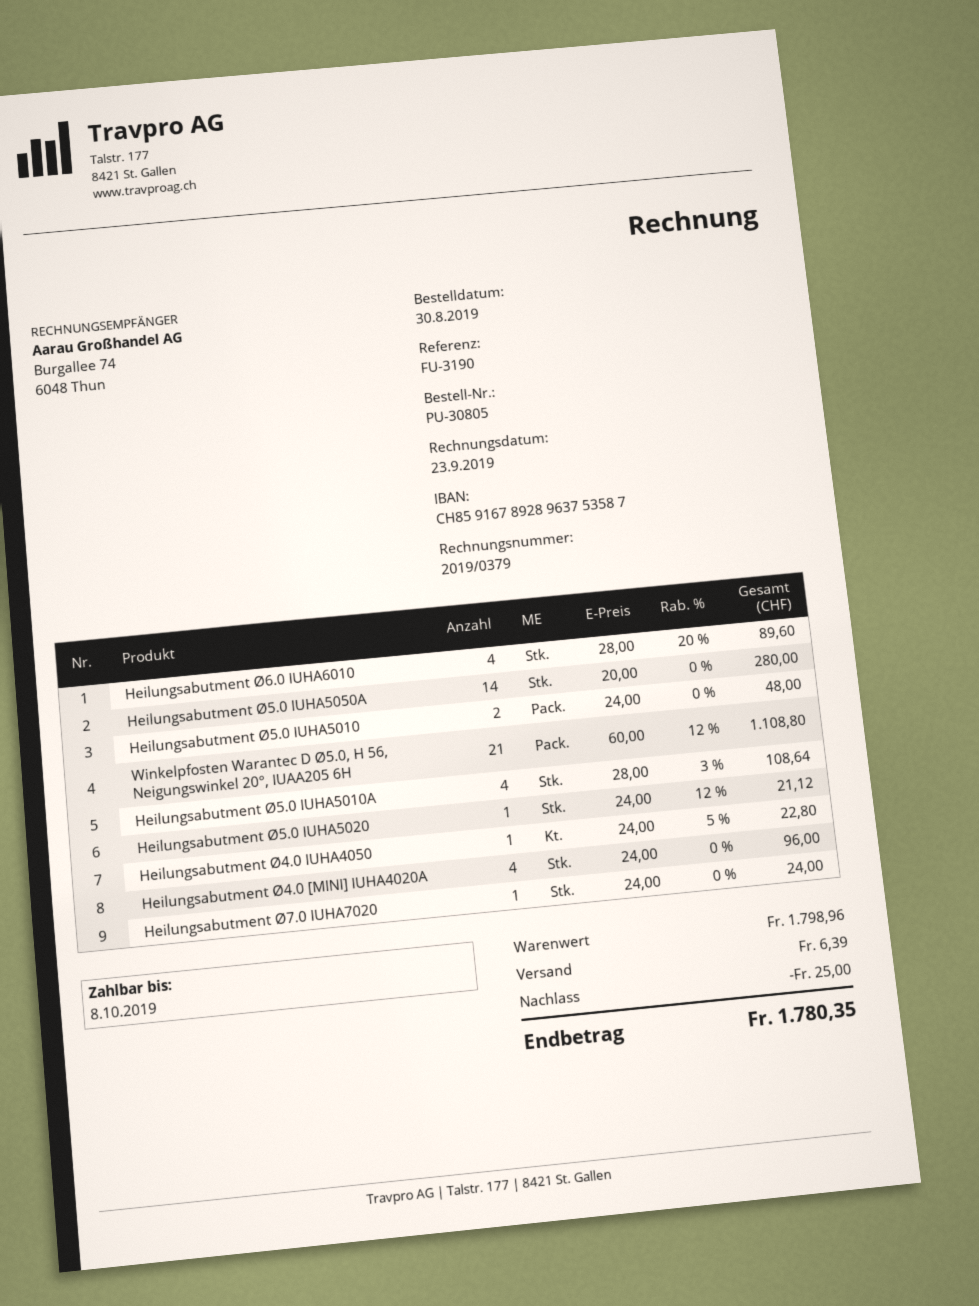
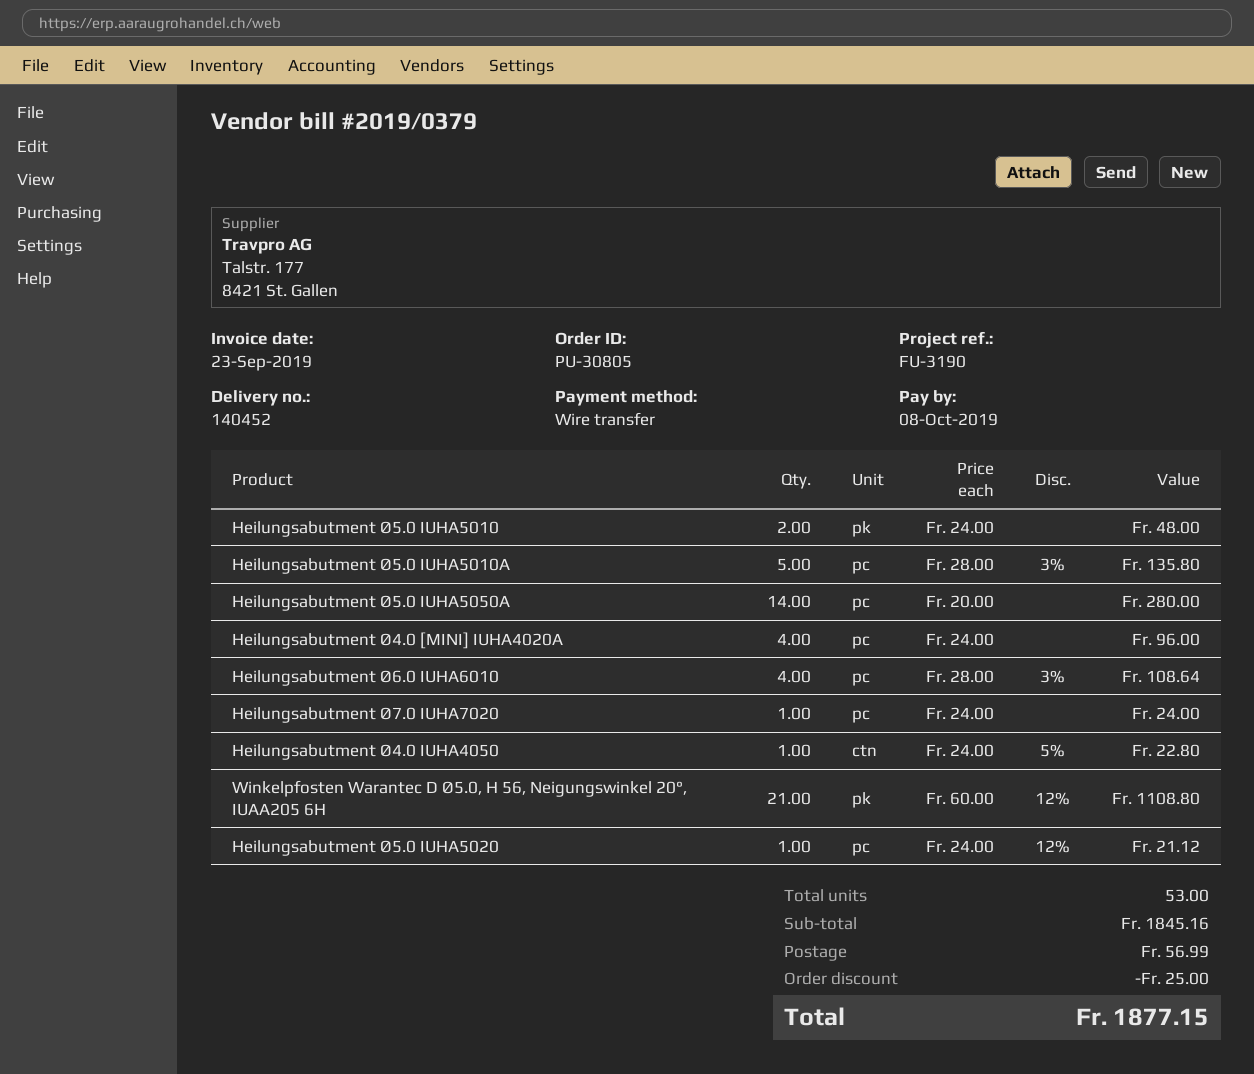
Heilungsabutment Ø6.0 IUHA6010: 4 x 28.00 - 20% = 89.60 -> 4 x 28.00 - 3% = 108.64
Heilungsabutment Ø5.0 IUHA5010A: 4 x 28.00 - 3% = 108.64 -> 5 x 28.00 - 3% = 135.80
subtotal: 1798.96 -> 1845.16
shipping: 6.39 -> 56.99
total: 1780.35 -> 1877.15

